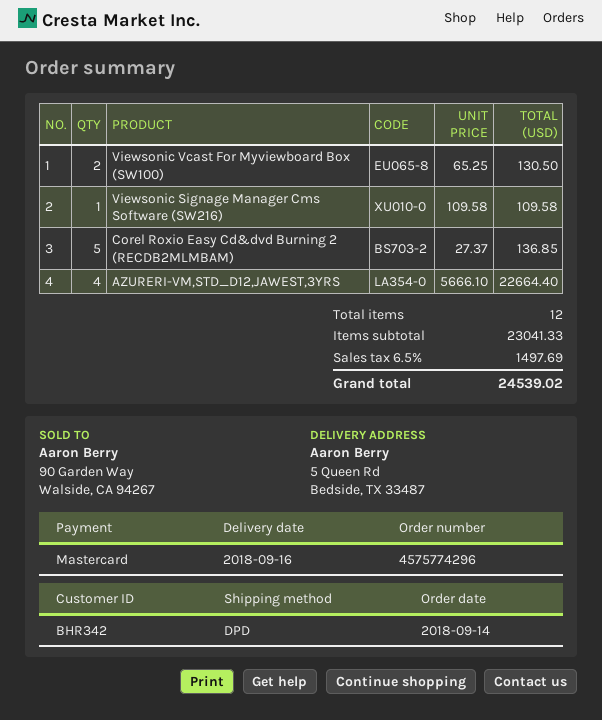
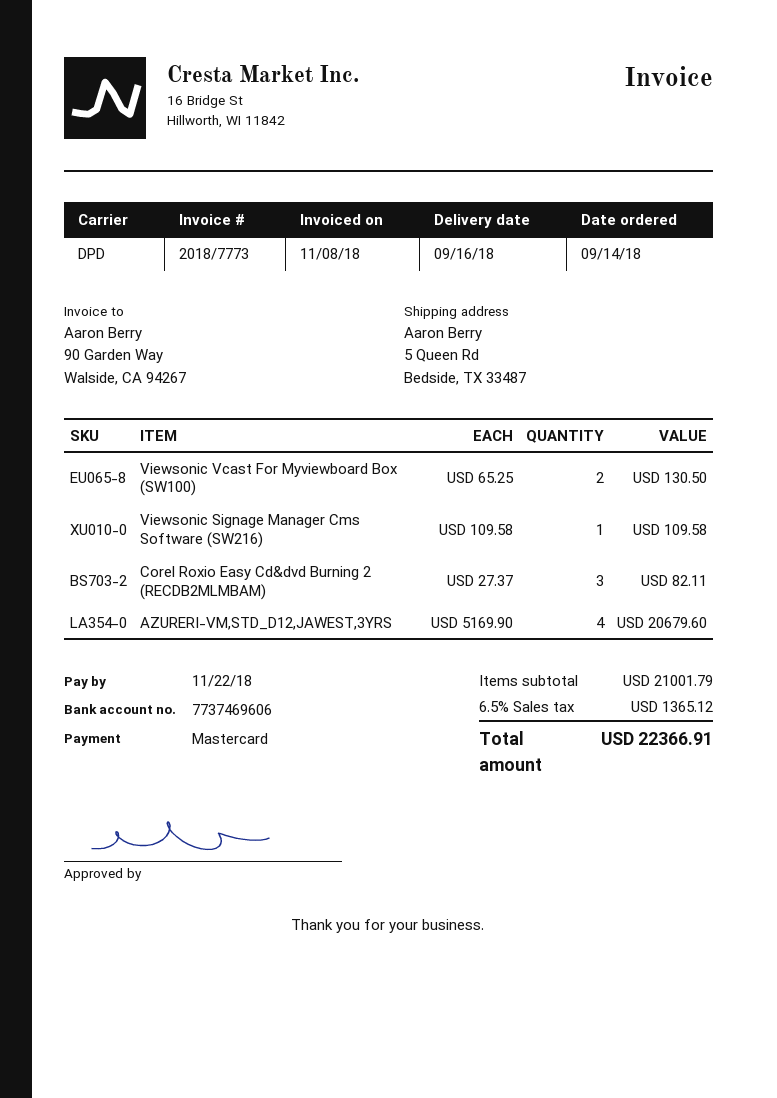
Corel Roxio Easy Cd&dvd Burning 2 (RECDB2MLMBAM): 5 x 27.37 = 136.85 -> 3 x 27.37 = 82.11
AZURERI-VM,STD_D12,JAWEST,3YRS: 4 x 5666.10 = 22664.40 -> 4 x 5169.90 = 20679.60
subtotal: 23041.33 -> 21001.79
tax: 6.5% = 1497.69 -> 6.5% = 1365.12
total: 24539.02 -> 22366.91

